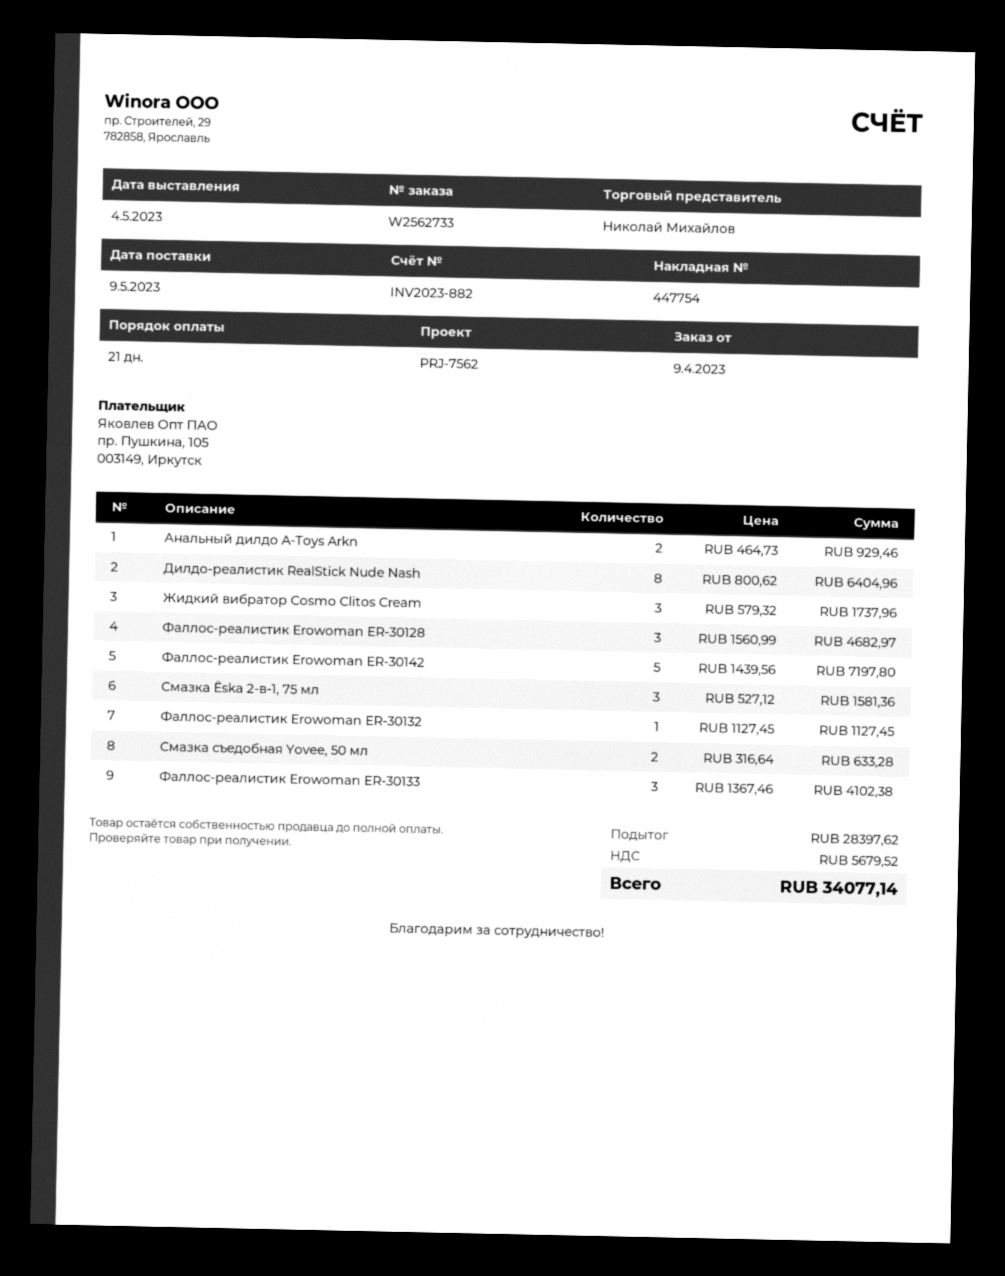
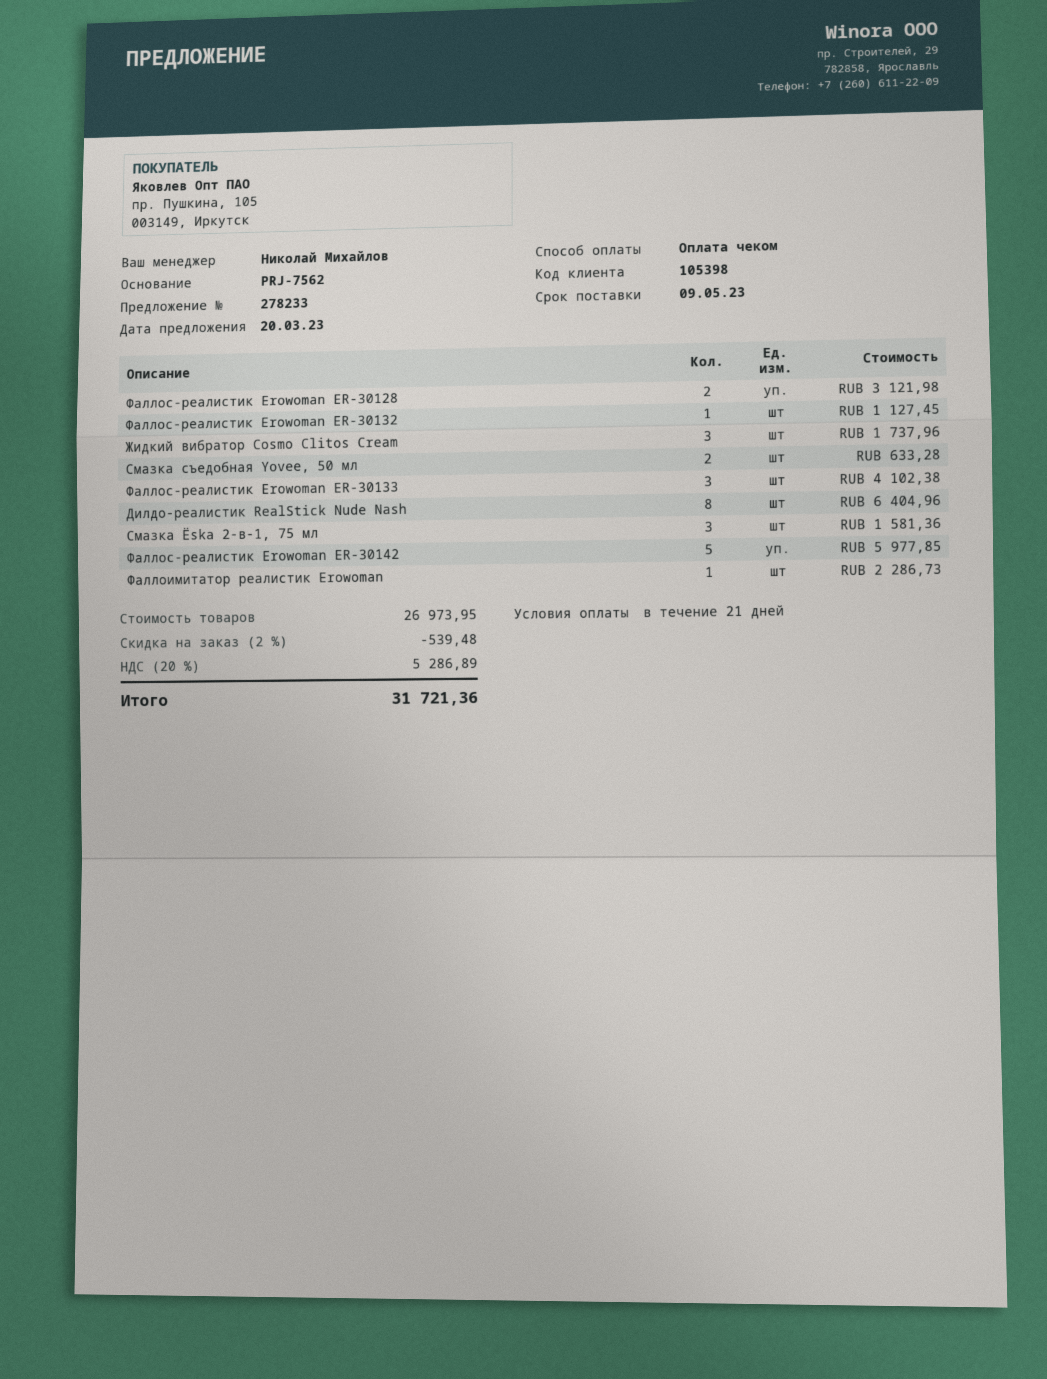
Анальный дилдо A-Toys Arkn: 2 for 929.46 -> none
Фаллос-реалистик Erowoman ER-30128: 3 for 4682.97 -> 2 for 3121.98
Фаллос-реалистик Erowoman ER-30142: 5 for 7197.80 -> 5 for 5977.85
Фаллоимитатор реалистик Erowoman: none -> 1 for 2286.73
subtotal: 28397.62 -> 26973.95
discount: none -> 2% = 539.48
tax: 5679.52 -> 5286.89
total: 34077.14 -> 31721.36

